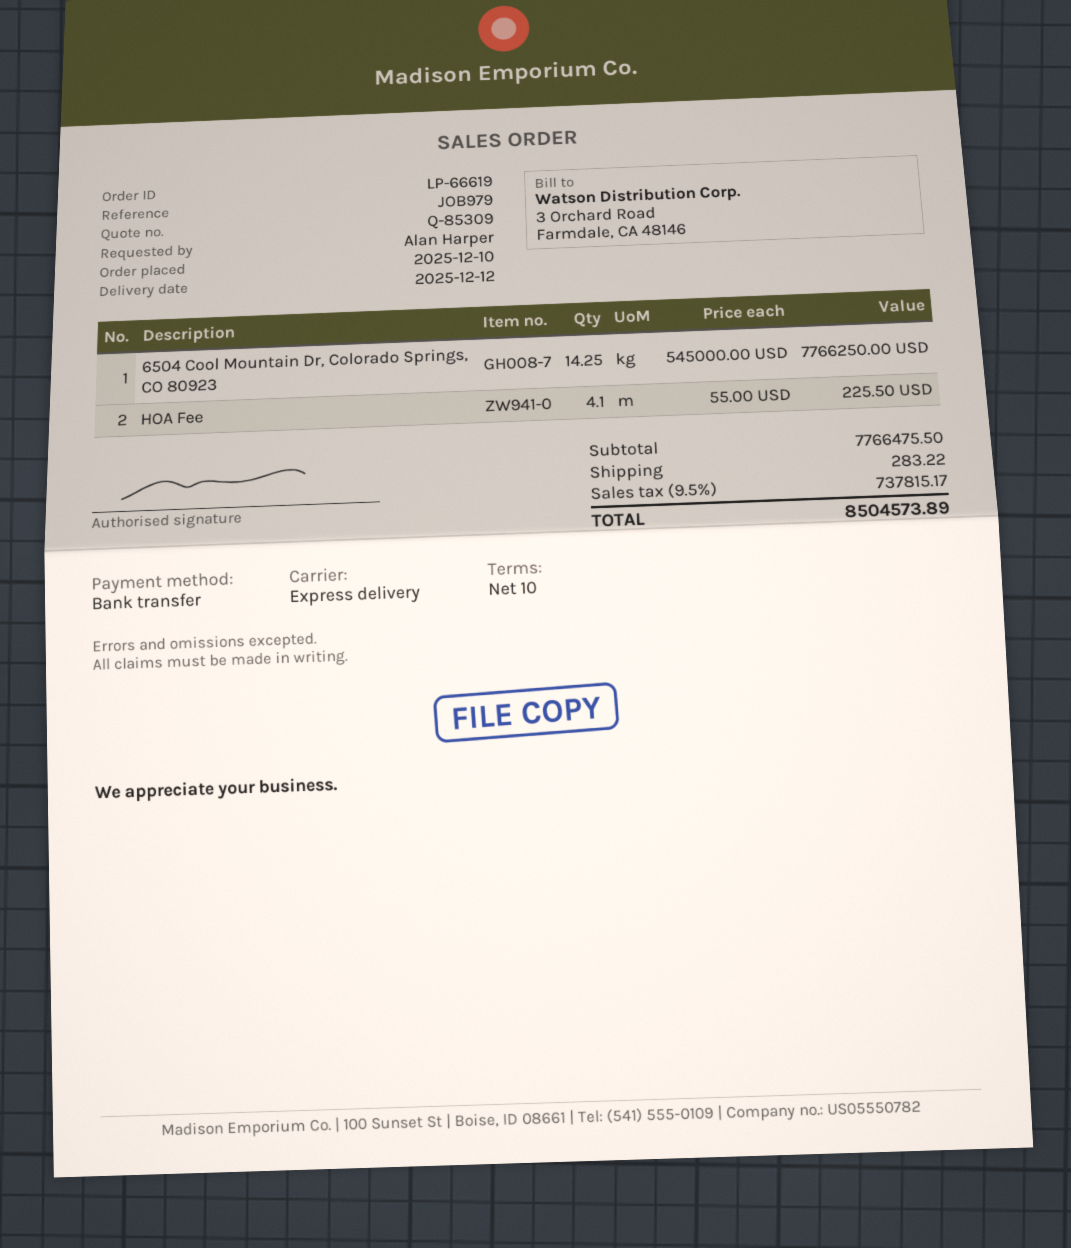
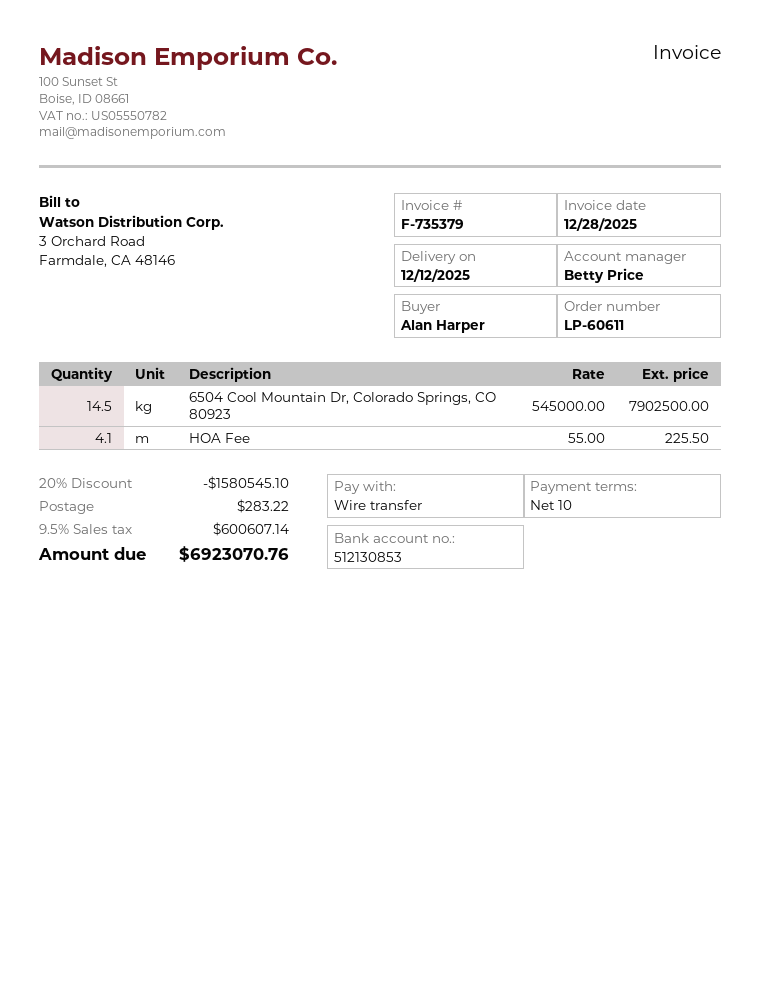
order number: LP-66619 -> LP-60611
6504 Cool Mountain Dr, Colorado Springs, CO 80923: 14.25 x 545000.00 = 7766250.00 -> 14.5 x 545000.00 = 7902500.00
discount: none -> 20% = 1580545.10
tax: 9.5% = 737815.17 -> 9.5% = 600607.14
total: 8504573.89 -> 6923070.76

